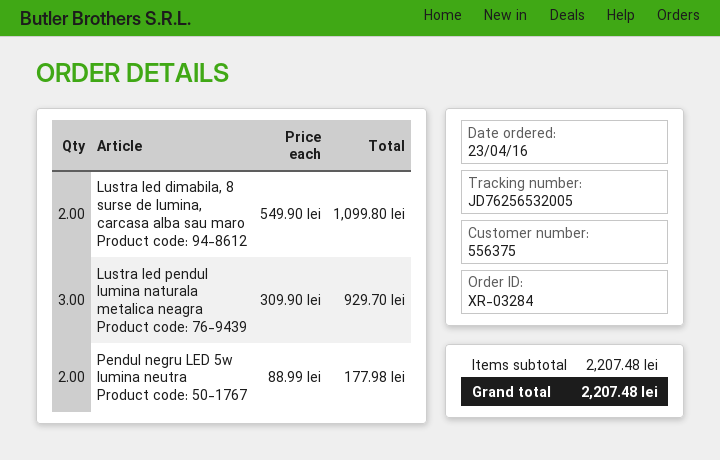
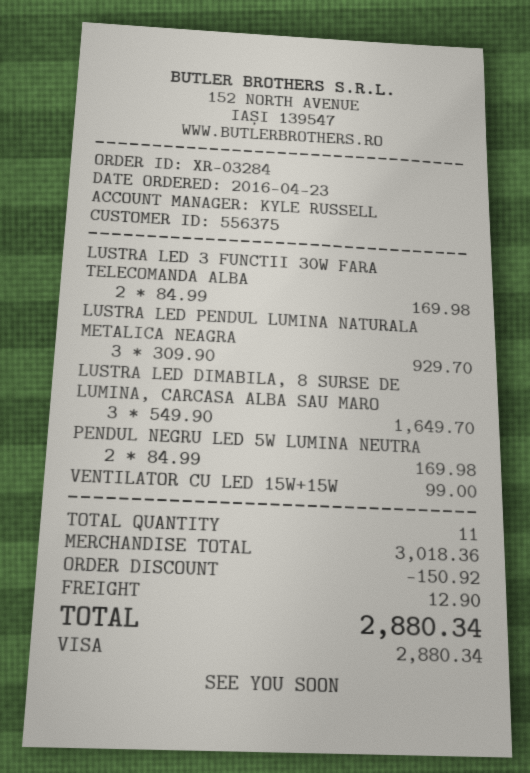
Lustra led dimabila, 8 surse de lumina, carcasa alba sau maro: 2 x 549.90 = 1099.80 -> 3 x 549.90 = 1649.70
Pendul negru LED 5w lumina neutra: 2 x 88.99 = 177.98 -> 2 x 84.99 = 169.98
LUSTRA LED 3 FUNCTII 30W FARA TELECOMANDA ALBA: none -> 2 x 84.99 = 169.98
VENTILATOR CU LED 15W+15W: none -> 1 x 99.00 = 99.00
subtotal: 2207.48 -> 3018.36
discount: none -> 150.92
shipping: none -> 12.90
total: 2207.48 -> 2880.34

